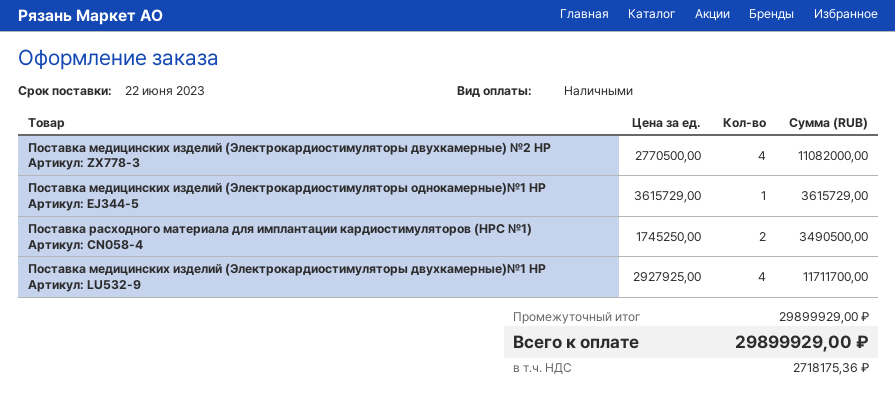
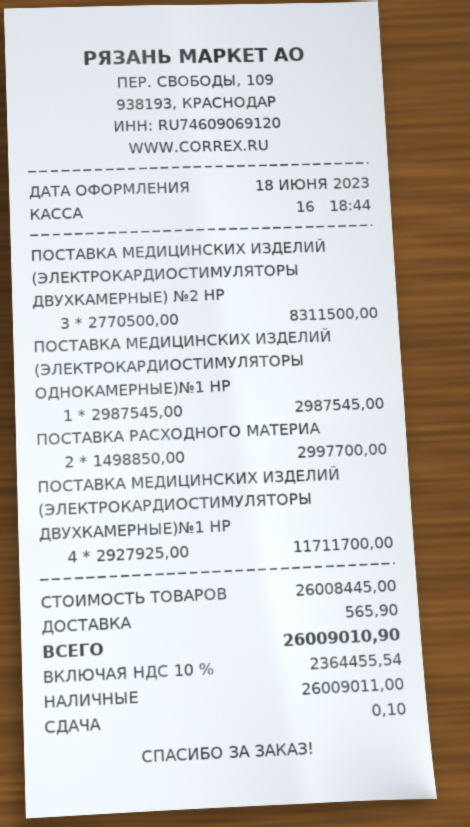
Поставка медицинских изделий (Электрокардиостимуляторы двухкамерные) №2 НР: 4 x 2770500.00 = 11082000.00 -> 3 x 2770500.00 = 8311500.00
Поставка медицинских изделий (Электрокардиостимуляторы однокамерные)№1 НР: 1 x 3615729.00 = 3615729.00 -> 1 x 2987545.00 = 2987545.00
Поставка расходного материала для имплантации кардиостимуляторов (НРС №1): 2 x 1745250.00 = 3490500.00 -> 2 x 1498850.00 = 2997700.00
subtotal: 29899929.00 -> 26008445.00
shipping: none -> 565.90
tax: 2718175.36 -> 2364455.54
total: 29899929.00 -> 26009010.90

